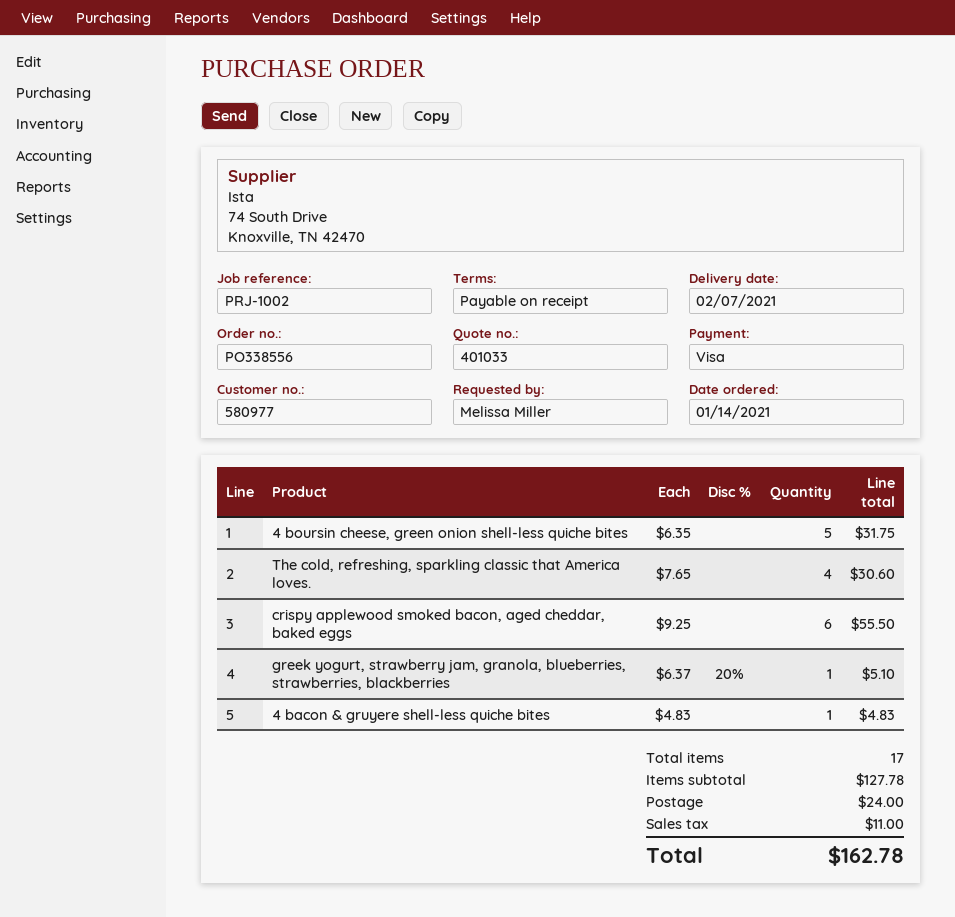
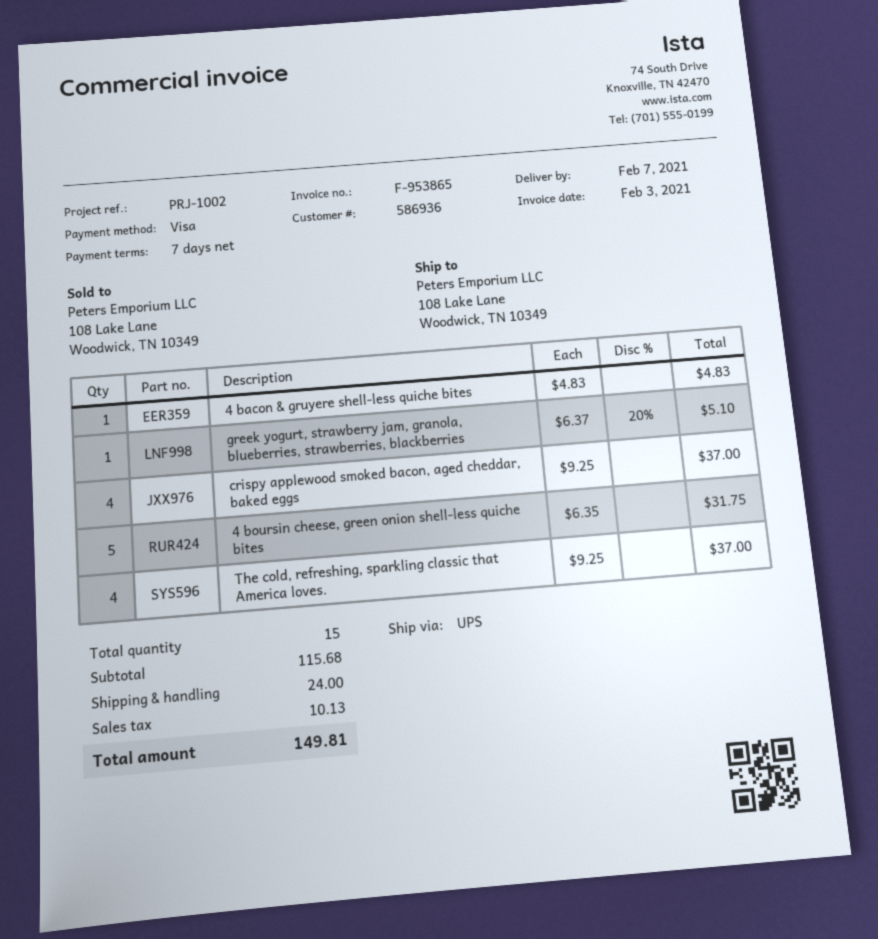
payment terms: on receipt -> 7 days
customer number: 580977 -> 586936
The cold, refreshing, sparkling classic that America loves.: 4 x 7.65 = 30.60 -> 4 x 9.25 = 37.00
crispy applewood smoked bacon, aged cheddar, baked eggs: 6 x 9.25 = 55.50 -> 4 x 9.25 = 37.00
total quantity: 17 -> 15
subtotal: 127.78 -> 115.68
tax: 11.00 -> 10.13
total: 162.78 -> 149.81

